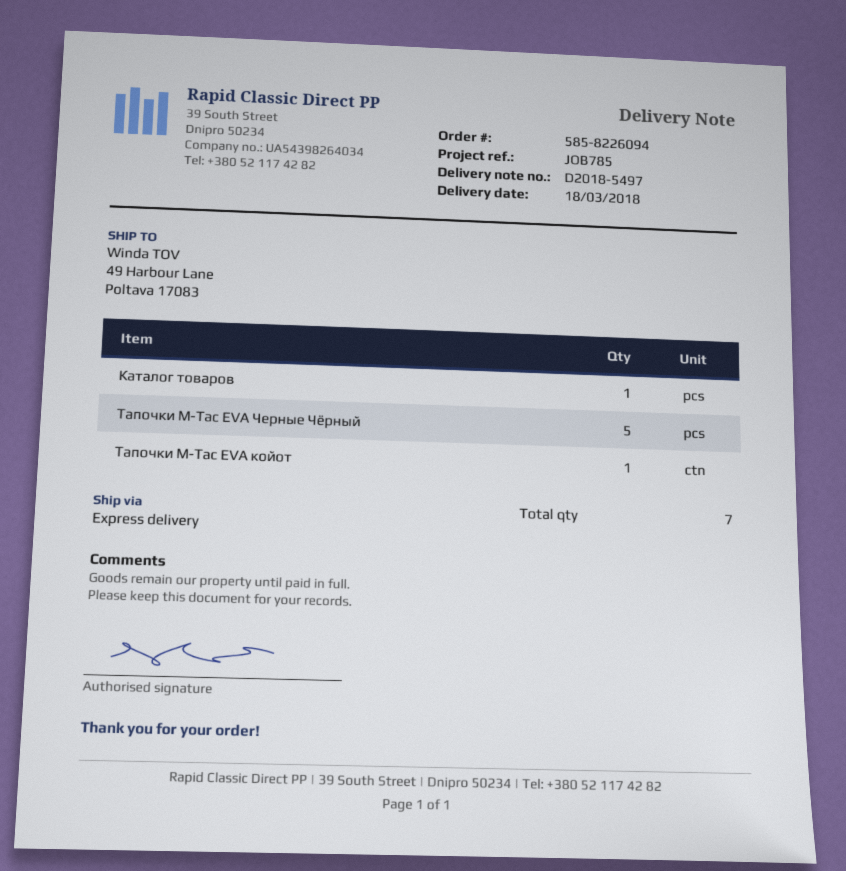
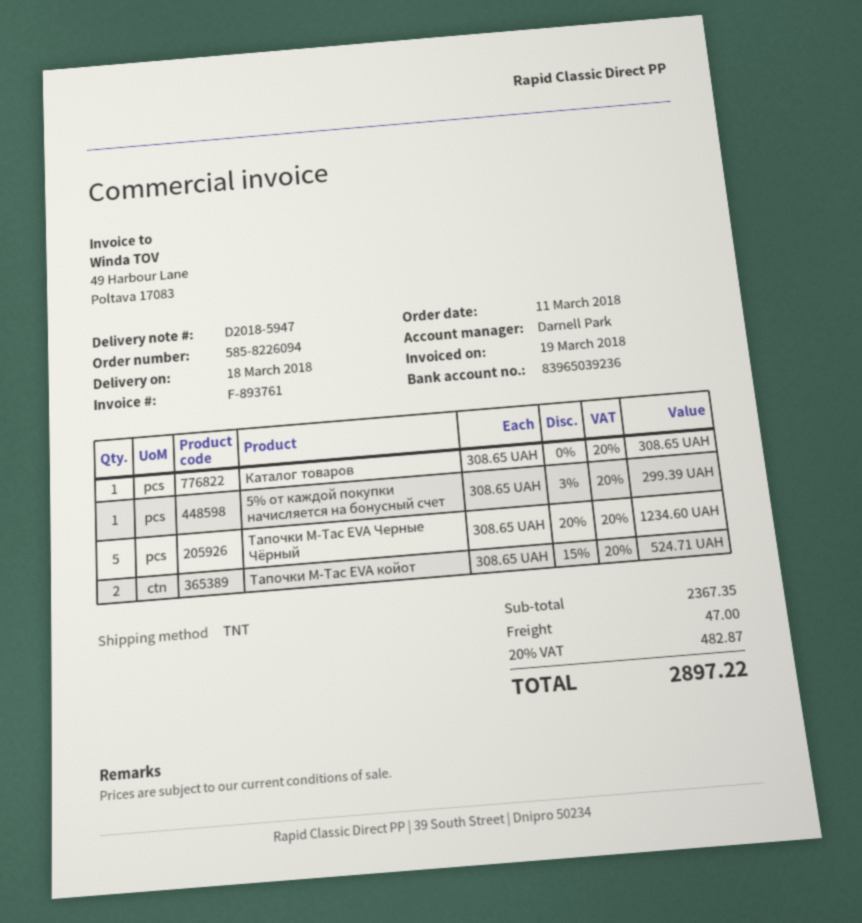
delivery note number: D2018-5497 -> D2018-5947
shipping method: express -> TNT
Тапочки M-Tac EVA койот: 1 -> 2
5% от каждой покупки начисляется на бонусный счет: none -> 1

